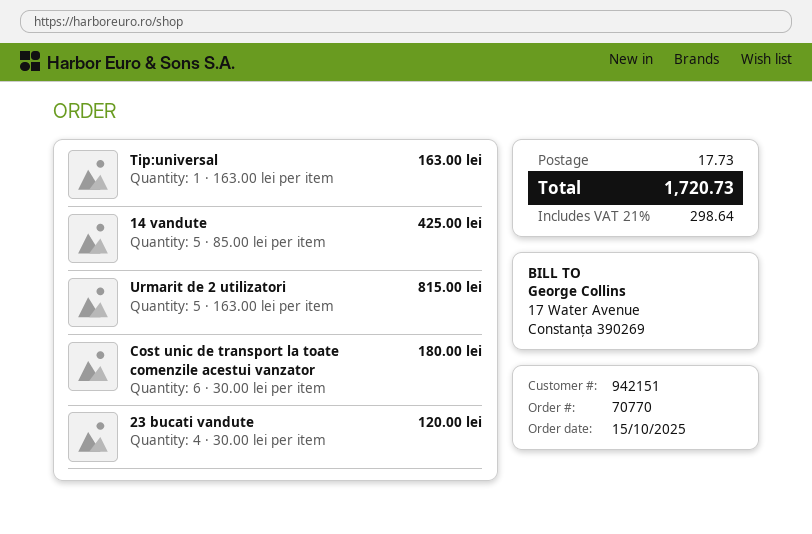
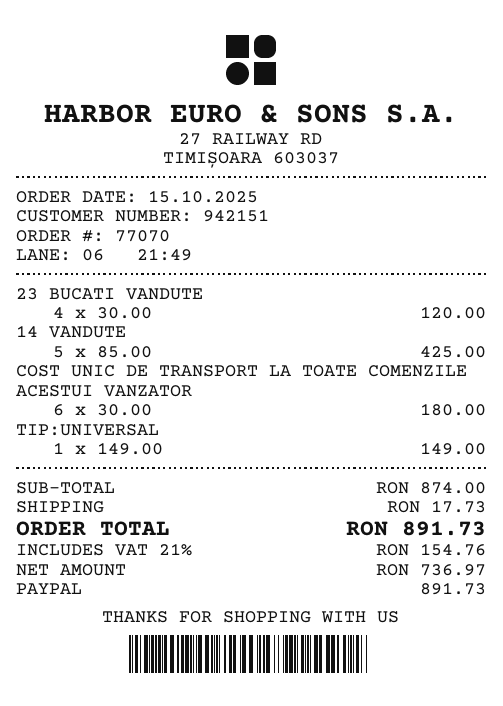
order number: 70770 -> 77070
Tip:universal: 1 x 163.00 = 163.00 -> 1 x 149.00 = 149.00
Urmarit de 2 utilizatori: 5 x 163.00 = 815.00 -> none
tax: 21% = 298.64 -> 21% = 154.76
total: 1720.73 -> 891.73

